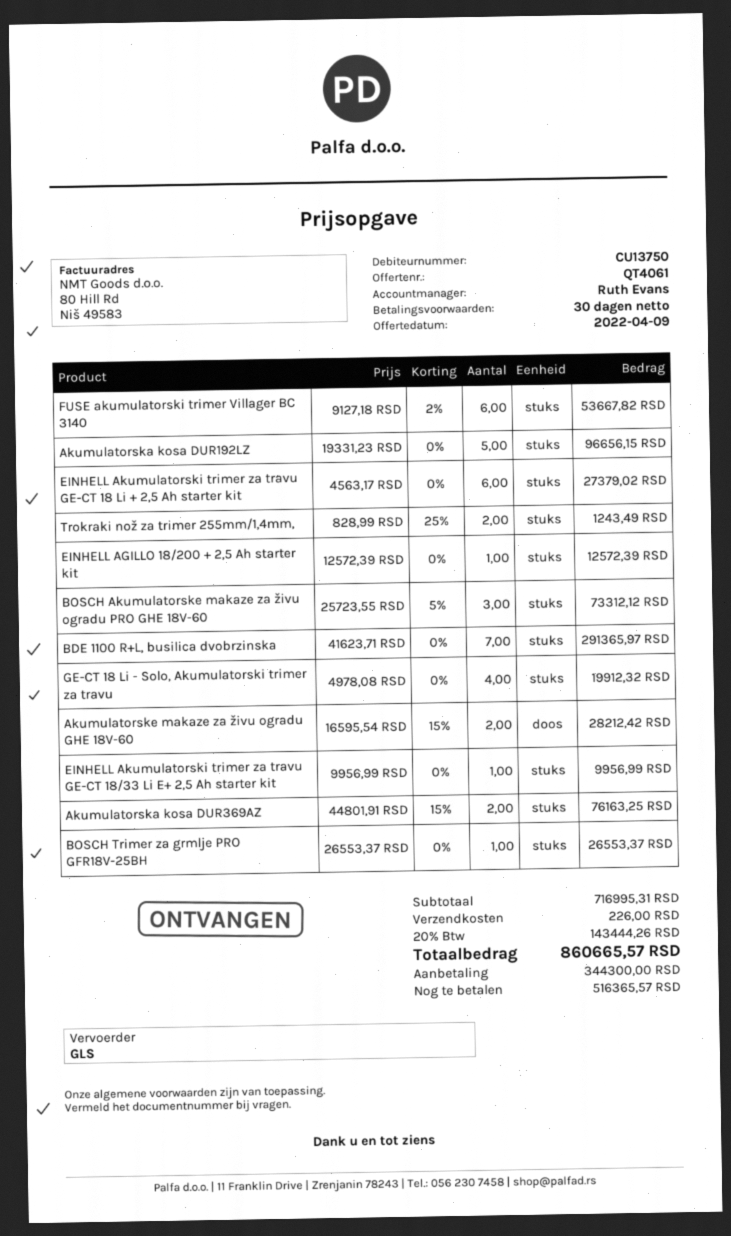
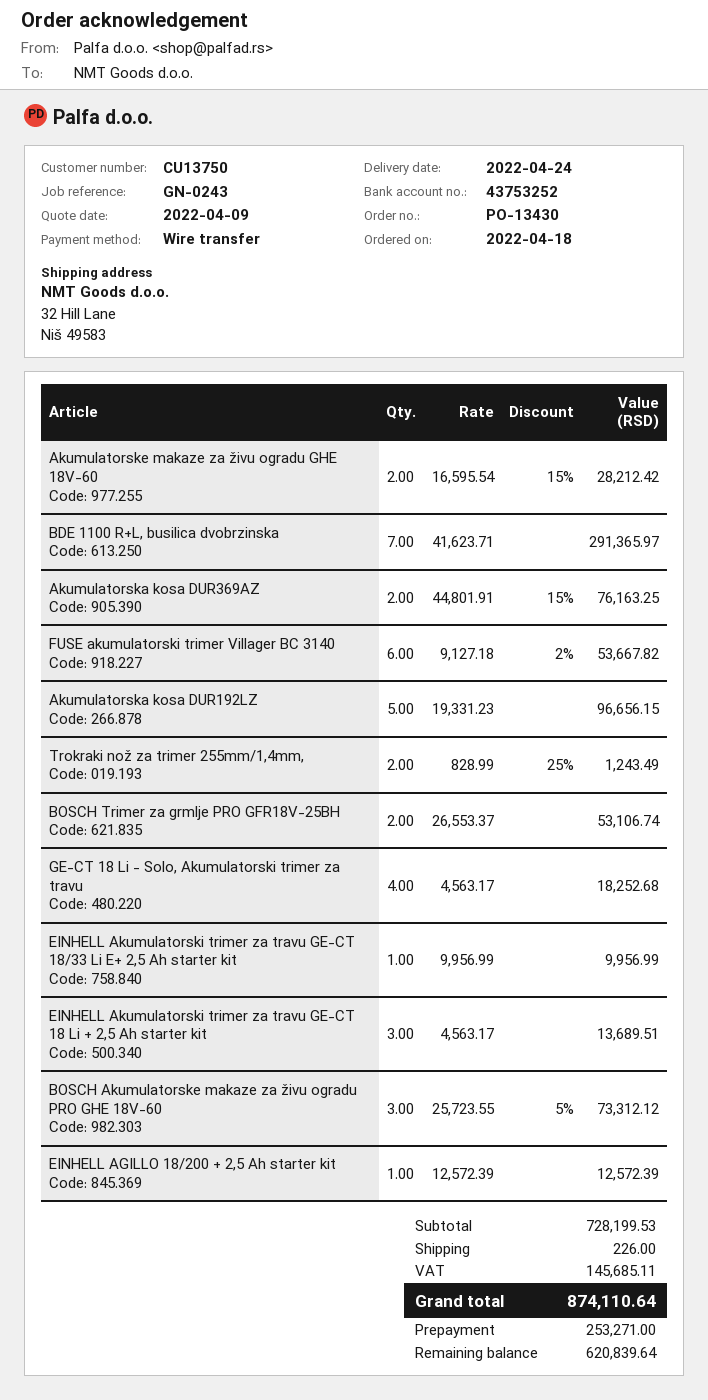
EINHELL Akumulatorski trimer za travu GE-CT 18 Li + 2,5 Ah starter kit: 6 x 4563.17 = 27379.02 -> 3 x 4563.17 = 13689.51
GE-CT 18 Li - Solo, Akumulatorski trimer za travu: 4 x 4978.08 = 19912.32 -> 4 x 4563.17 = 18252.68
BOSCH Trimer za grmlje PRO GFR18V-25BH: 1 x 26553.37 = 26553.37 -> 2 x 26553.37 = 53106.74
subtotal: 716995.31 -> 728199.53
tax: 143444.26 -> 145685.11
total: 860665.57 -> 874110.64
deposit: 344300.00 -> 253271.00
balance: 516365.57 -> 620839.64

